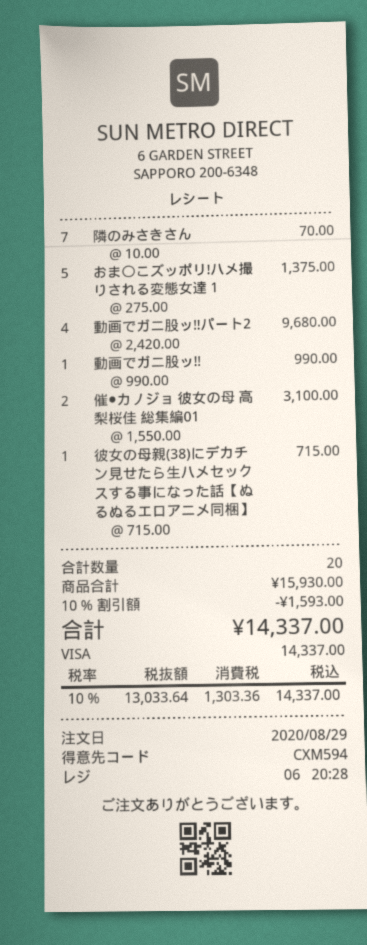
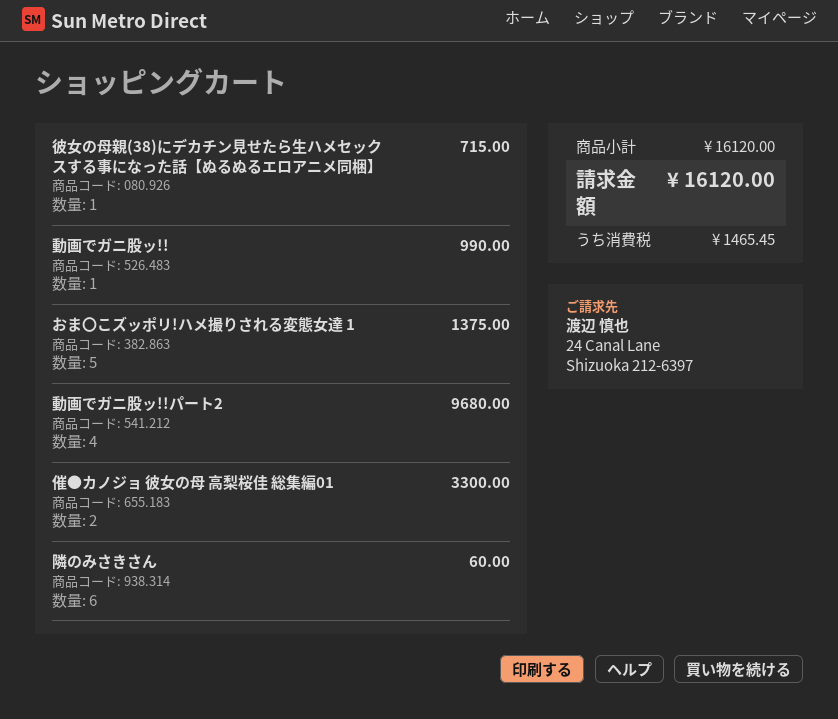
隣のみさきさん: 7 for 70.00 -> 6 for 60.00
催●カノジョ 彼女の母 高梨桜佳 総集編01: 2 for 3100.00 -> 2 for 3300.00
subtotal: 15930.00 -> 16120.00
discount: 10% = 1593.00 -> none
tax: 1303.36 -> 1465.45
total: 14337.00 -> 16120.00

